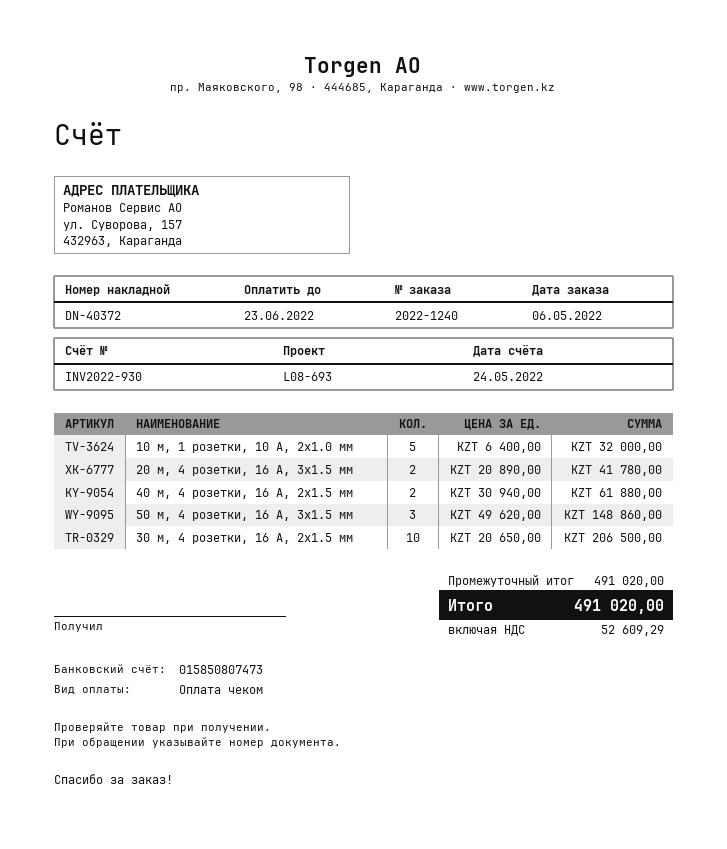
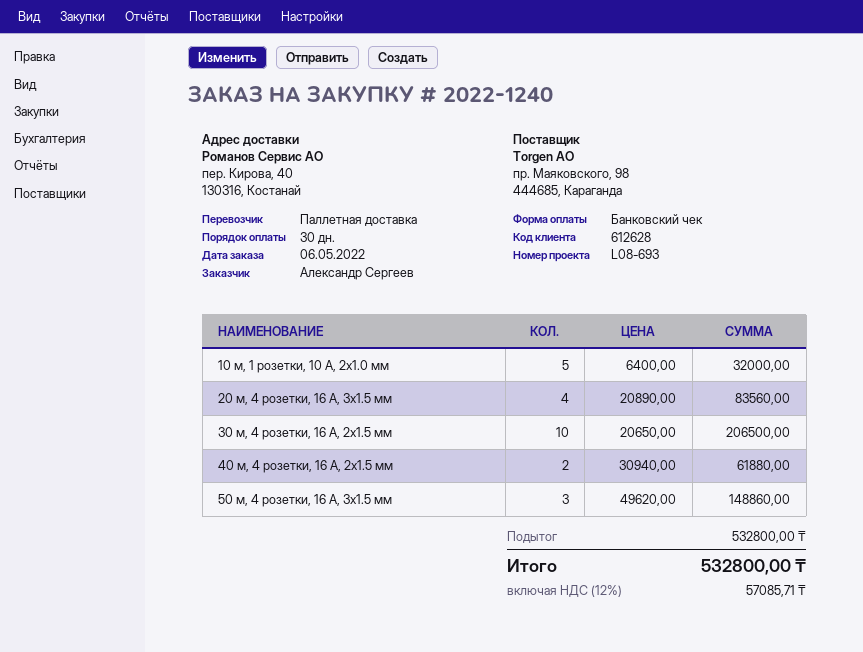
20 м, 4 розетки, 16 А, 3x1.5 мм: 2 x 20890.00 = 41780.00 -> 4 x 20890.00 = 83560.00
subtotal: 491020.00 -> 532800.00
tax: 52609.29 -> 57085.71
total: 491020.00 -> 532800.00

